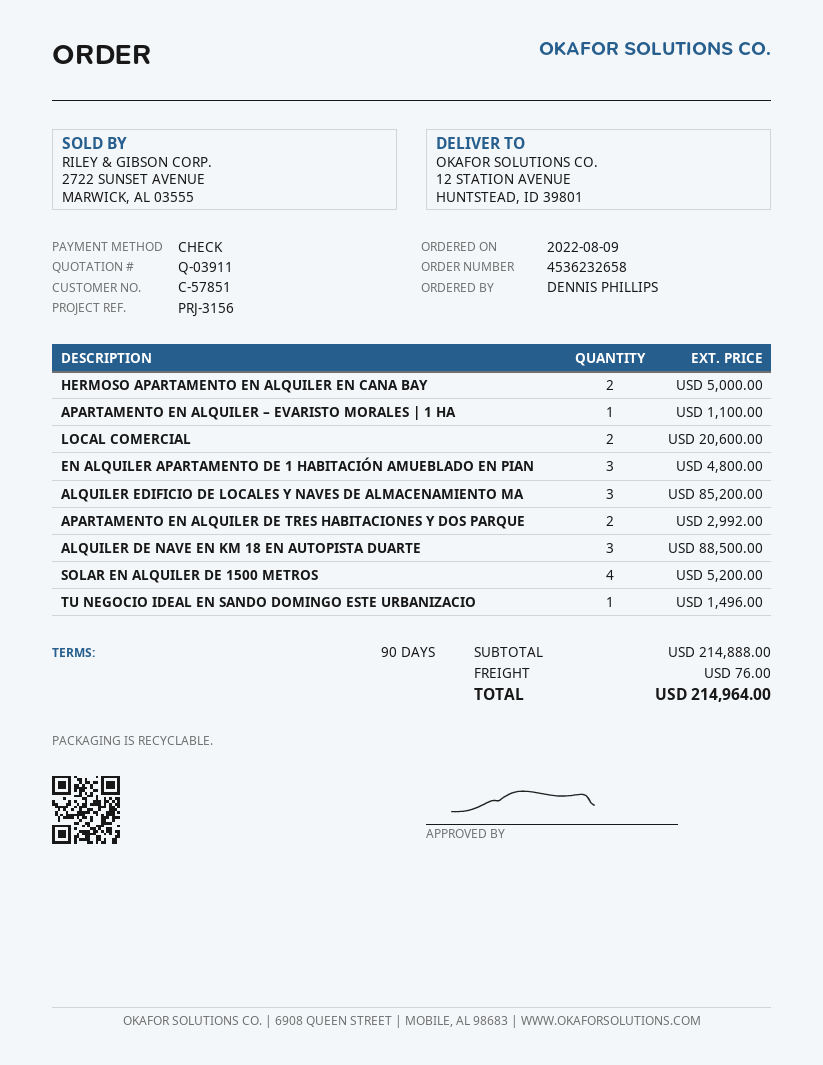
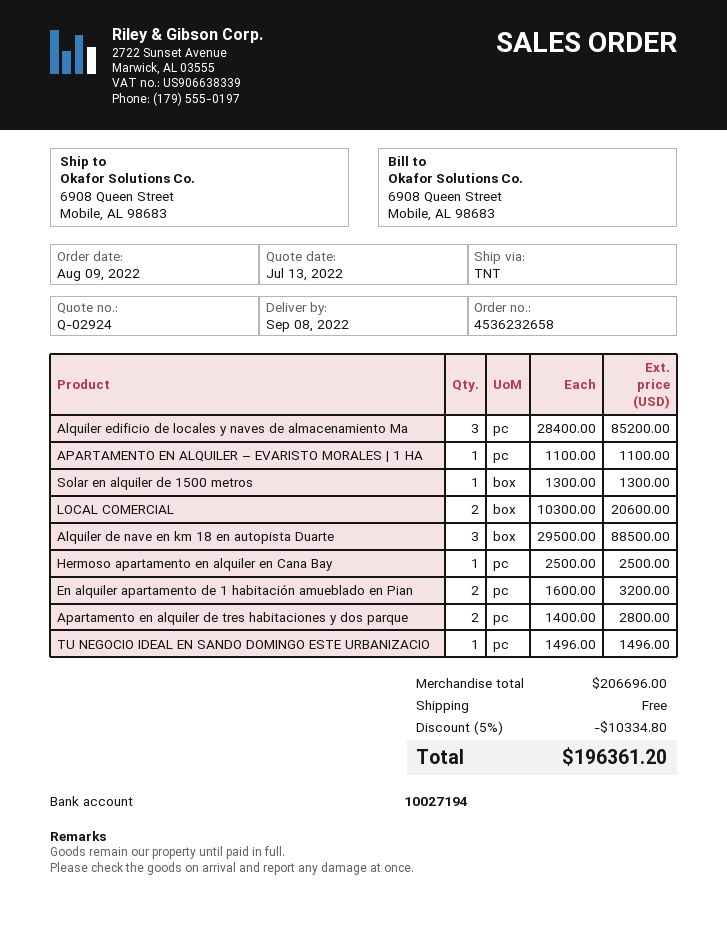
quote number: Q-03911 -> Q-02924
ship to: 12 STATION AVENUE, HUNTSTEAD, ID 39801 -> 6908 Queen Street, Mobile, AL 98683
HERMOSO APARTAMENTO EN ALQUILER EN CANA BAY: 2 for 5000.00 -> 1 for 2500.00
EN ALQUILER APARTAMENTO DE 1 HABITACIÓN AMUEBLADO EN PIAN: 3 for 4800.00 -> 2 for 3200.00
APARTAMENTO EN ALQUILER DE TRES HABITACIONES Y DOS PARQUE: 2 for 2992.00 -> 2 for 2800.00
SOLAR EN ALQUILER DE 1500 METROS: 4 for 5200.00 -> 1 for 1300.00
subtotal: 214888.00 -> 206696.00
discount: none -> 5% = 10334.80
shipping: 76.00 -> 0.00
total: 214964.00 -> 196361.20

